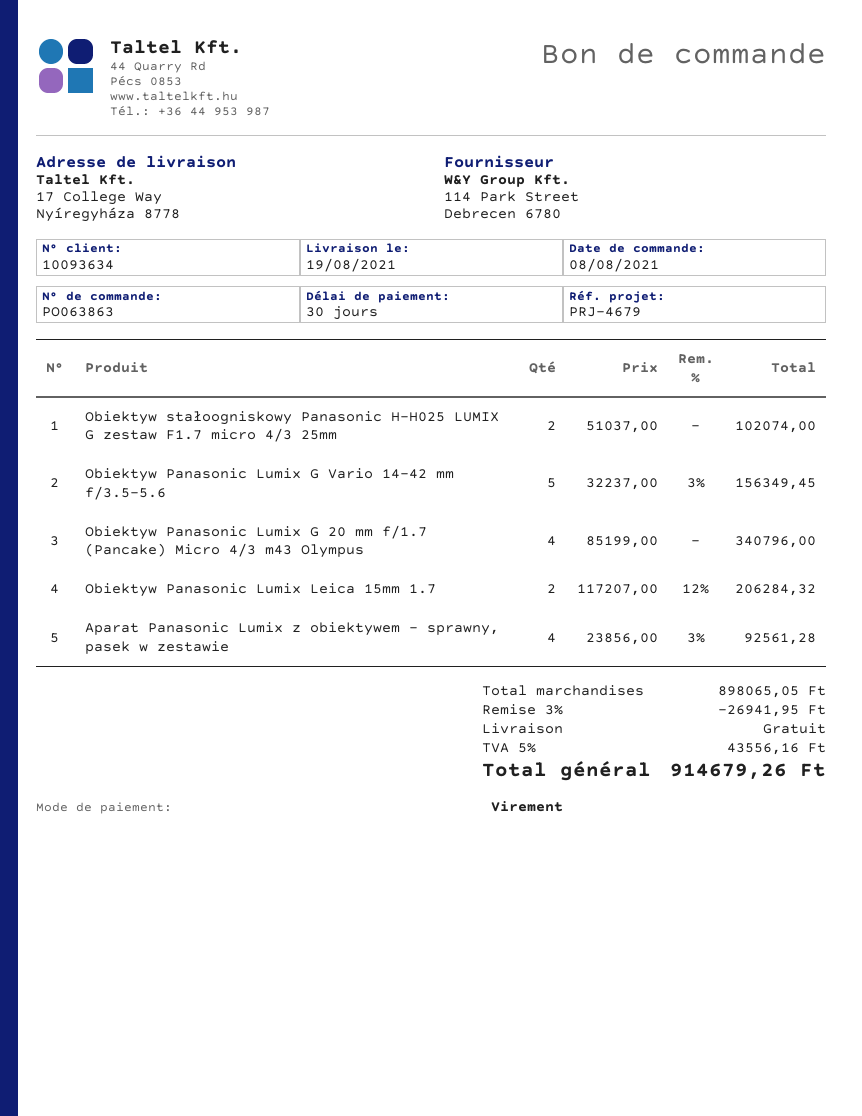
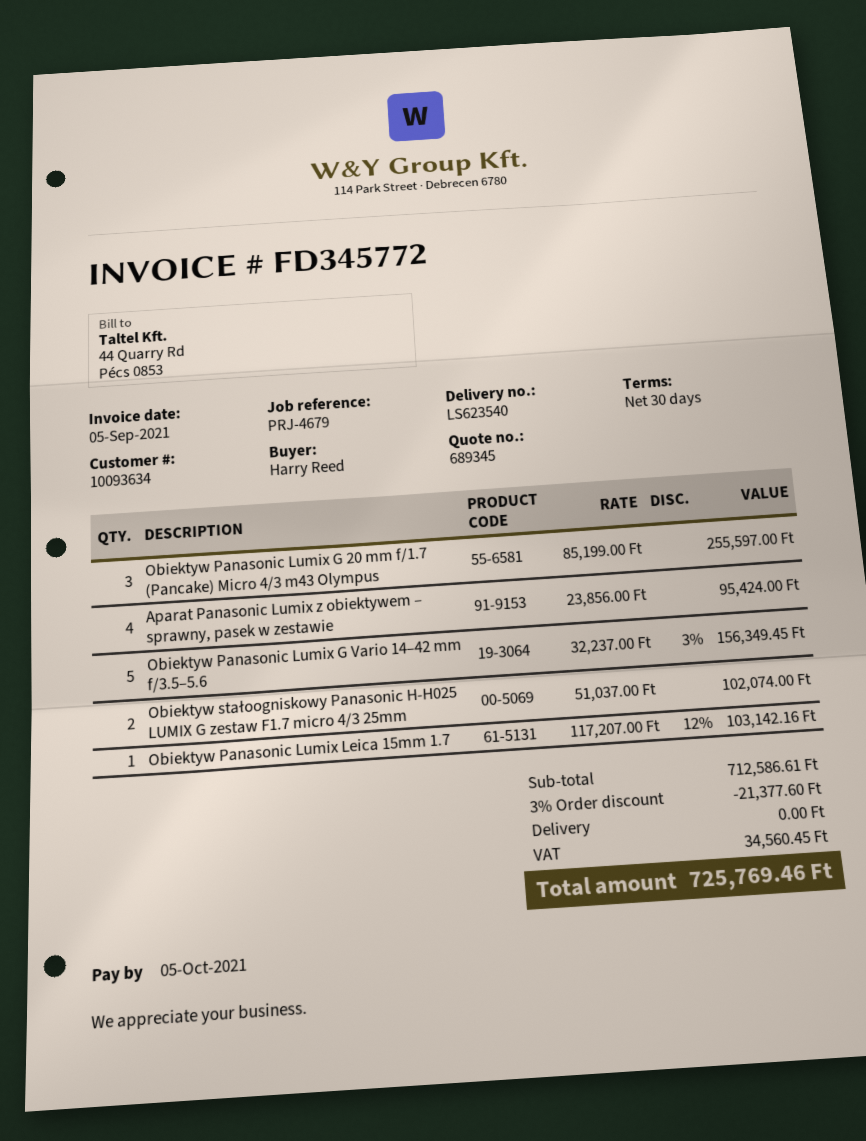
Obiektyw Panasonic Lumix G 20 mm f/1.7 (Pancake) Micro 4/3 m43 Olympus: 4 x 85199.00 = 340796.00 -> 3 x 85199.00 = 255597.00
Obiektyw Panasonic Lumix Leica 15mm 1.7: 2 x 117207.00 - 12% = 206284.32 -> 1 x 117207.00 - 12% = 103142.16
Aparat Panasonic Lumix z obiektywem – sprawny, pasek w zestawie: 4 x 23856.00 - 3% = 92561.28 -> 4 x 23856.00 = 95424.00
subtotal: 898065.05 -> 712586.61
discount: 3% = 26941.95 -> 3% = 21377.60
tax: 43556.16 -> 34560.45
total: 914679.26 -> 725769.46

